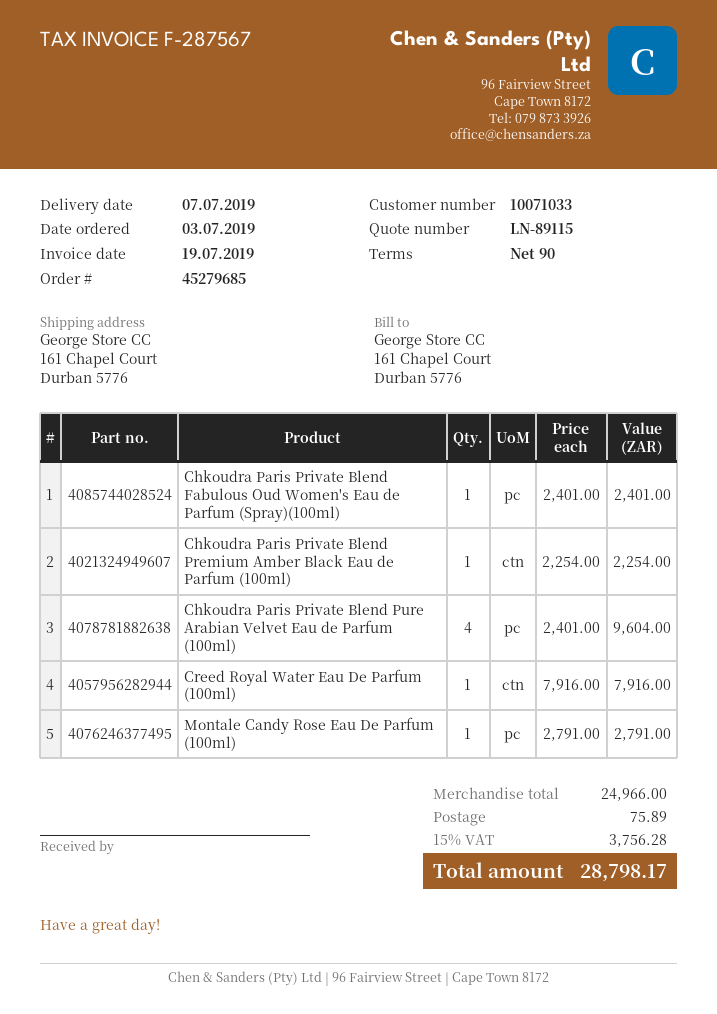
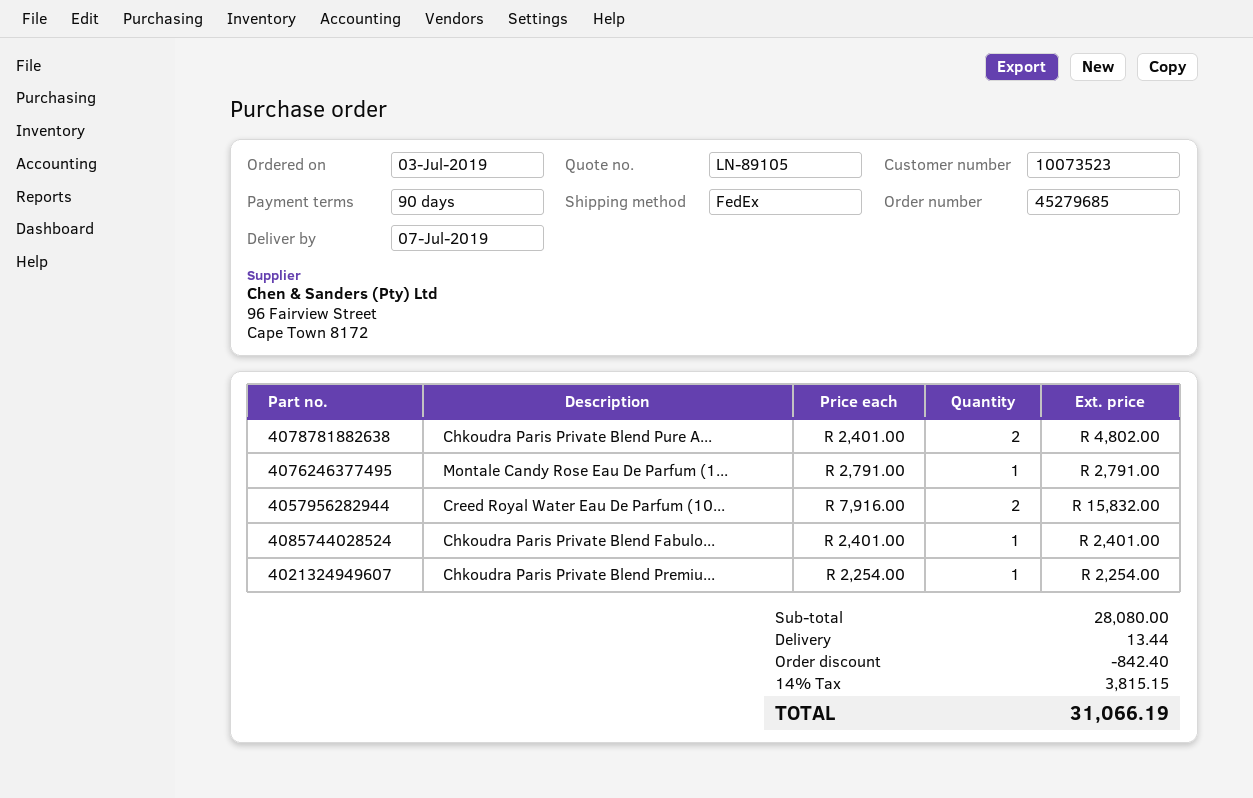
quote number: LN-89115 -> LN-89105
customer number: 10071033 -> 10073523
Chkoudra Paris Private Blend Pure Arabian Velvet Eau de Parfum (100ml): 4 x 2401.00 = 9604.00 -> 2 x 2401.00 = 4802.00
Creed Royal Water Eau De Parfum (100ml): 1 x 7916.00 = 7916.00 -> 2 x 7916.00 = 15832.00
subtotal: 24966.00 -> 28080.00
discount: none -> 842.40
shipping: 75.89 -> 13.44
tax: 15% = 3756.28 -> 14% = 3815.15
total: 28798.17 -> 31066.19

